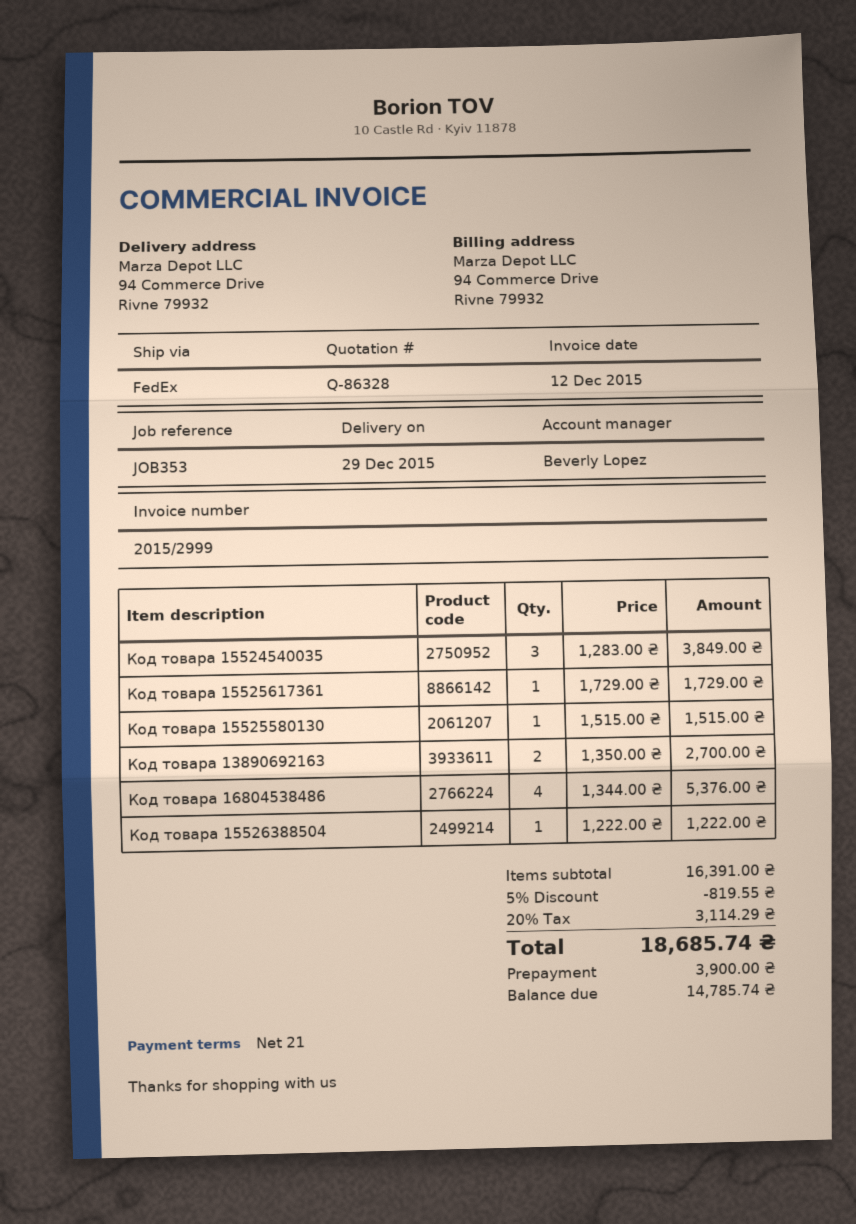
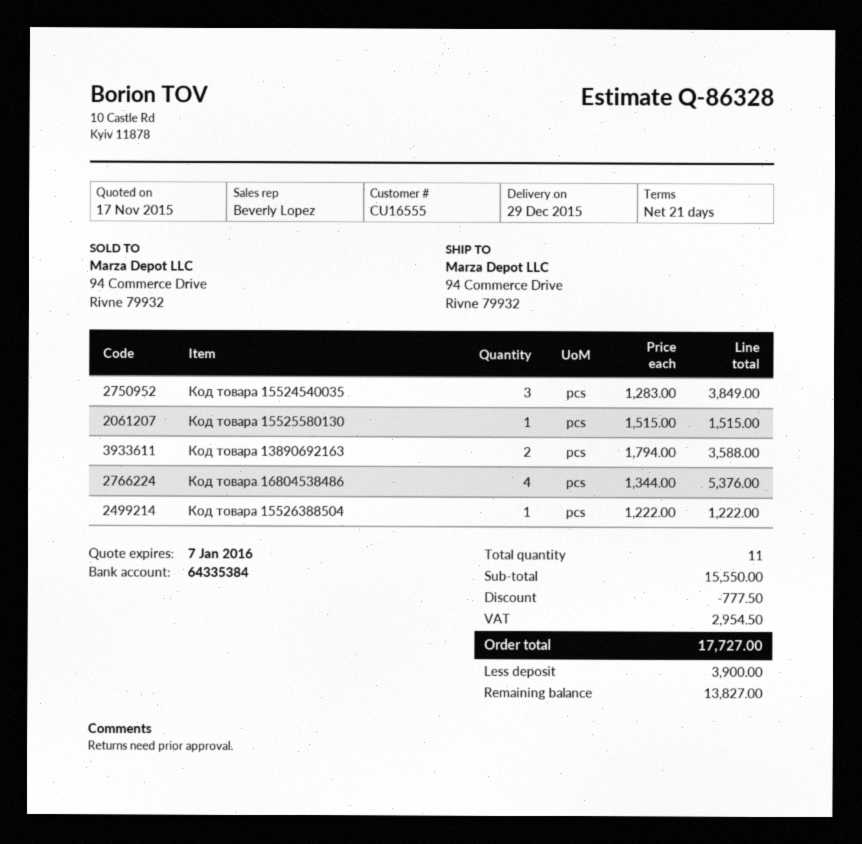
Код товара 15525617361: 1 x 1729.00 = 1729.00 -> none
Код товара 13890692163: 2 x 1350.00 = 2700.00 -> 2 x 1794.00 = 3588.00
subtotal: 16391.00 -> 15550.00
discount: 819.55 -> 777.50
tax: 3114.29 -> 2954.50
total: 18685.74 -> 17727.00
balance: 14785.74 -> 13827.00

